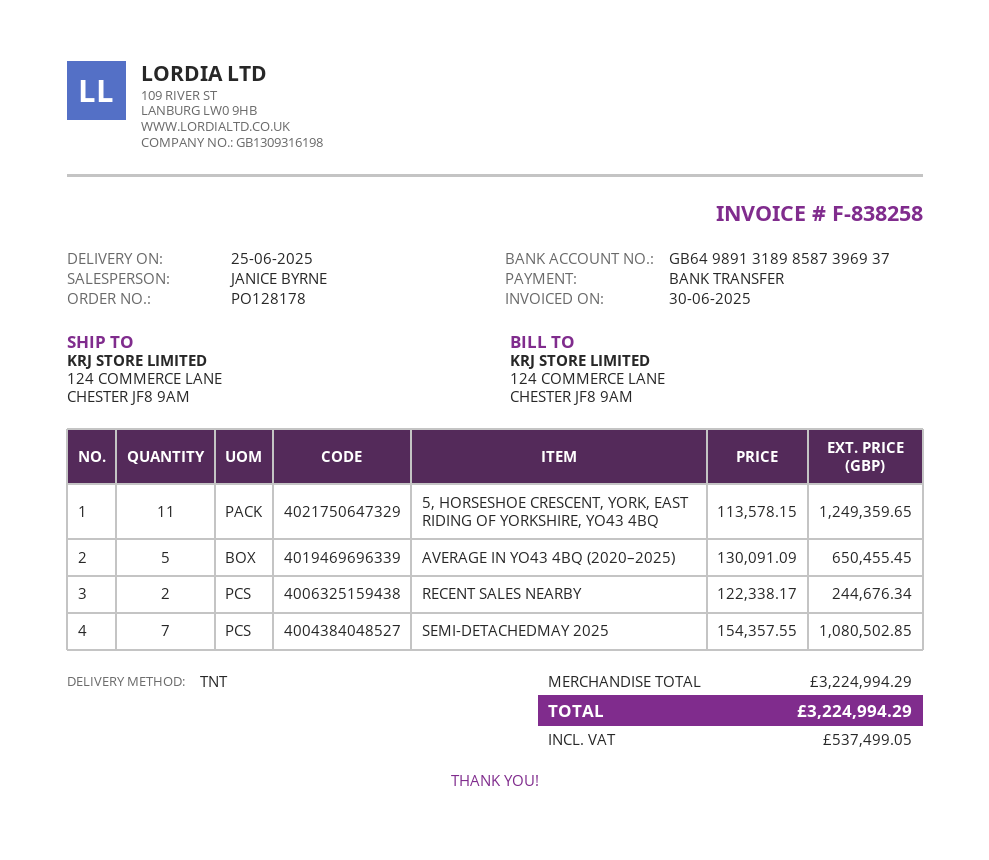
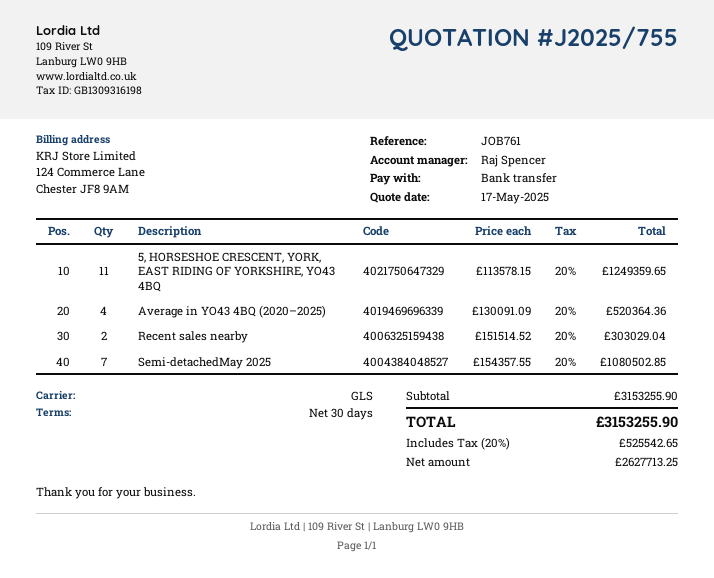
sales rep: JANICE BYRNE -> Raj Spencer
shipping method: TNT -> GLS
AVERAGE IN YO43 4BQ (2020–2025): 5 x 130091.09 = 650455.45 -> 4 x 130091.09 = 520364.36
RECENT SALES NEARBY: 2 x 122338.17 = 244676.34 -> 2 x 151514.52 = 303029.04
subtotal: 3224994.29 -> 3153255.90
tax: 537499.05 -> 525542.65
total: 3224994.29 -> 3153255.90

